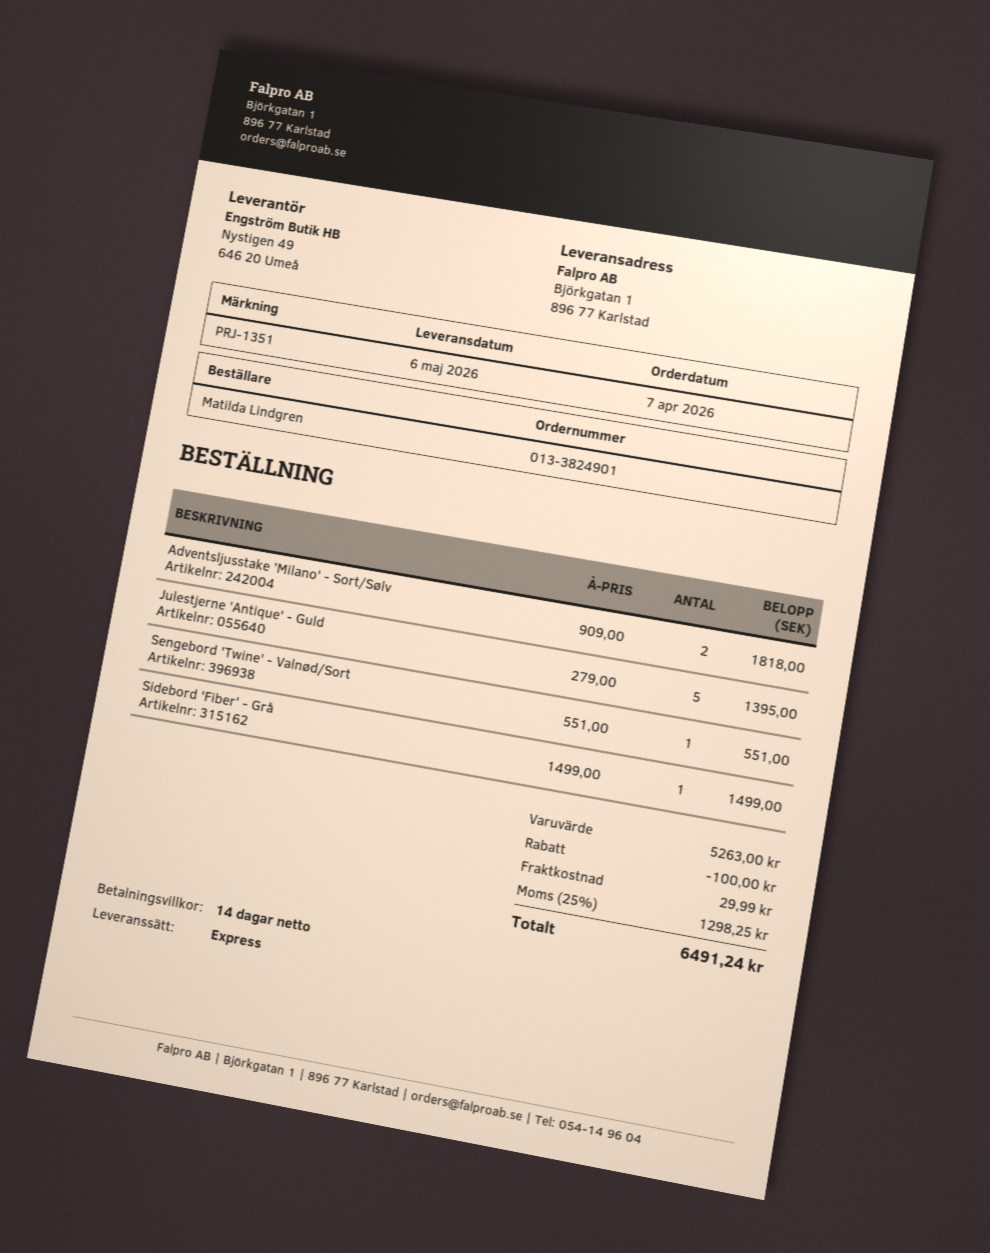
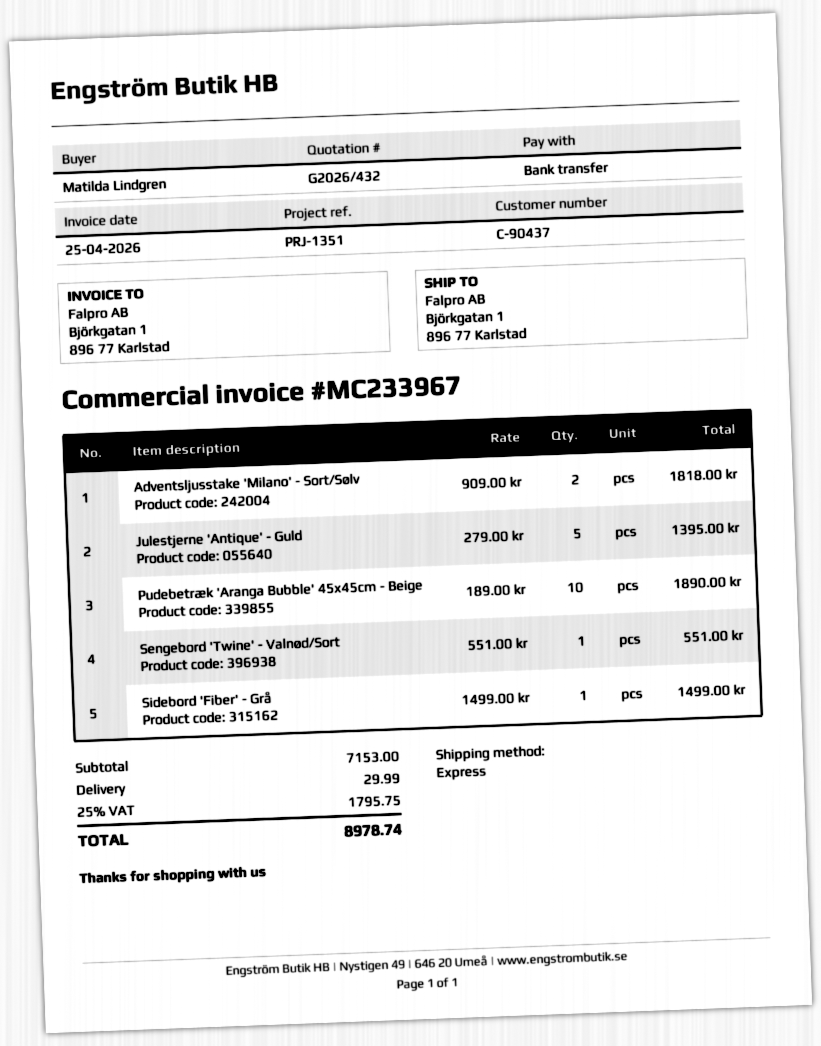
Pudebetræk 'Aranga Bubble' 45x45cm - Beige: none -> 10 x 189.00 = 1890.00
subtotal: 5263.00 -> 7153.00
discount: 100.00 -> none
tax: 25% = 1298.25 -> 25% = 1795.75
total: 6491.24 -> 8978.74

